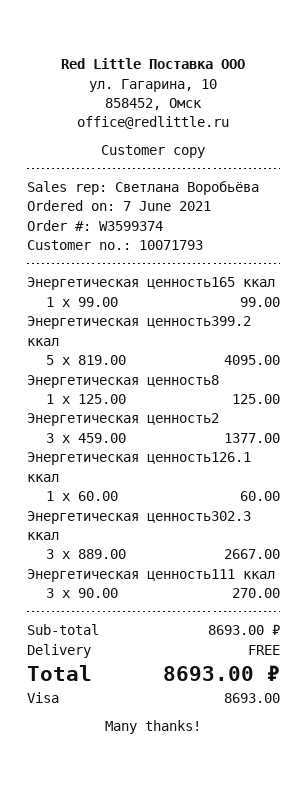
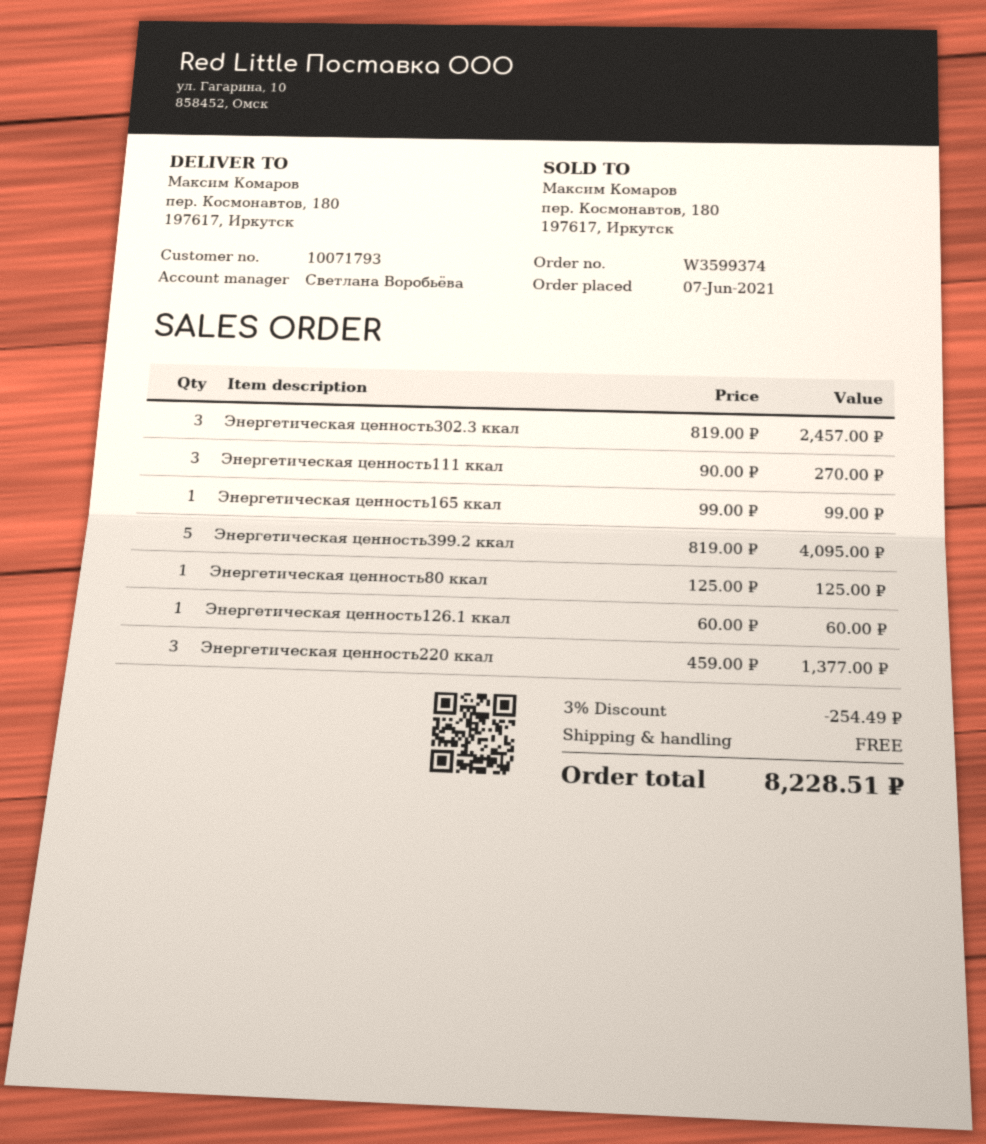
Энергетическая ценность302.3 ккал: 3 x 889.00 = 2667.00 -> 3 x 819.00 = 2457.00
discount: none -> 3% = 254.49
total: 8693.00 -> 8228.51

